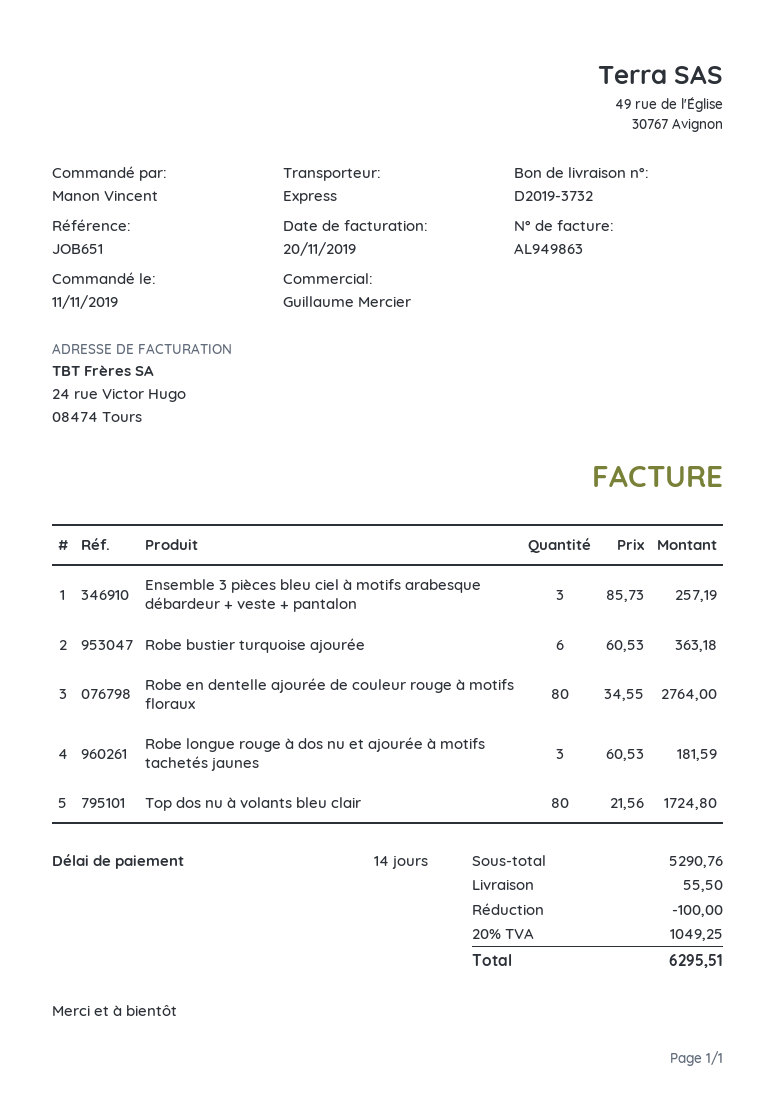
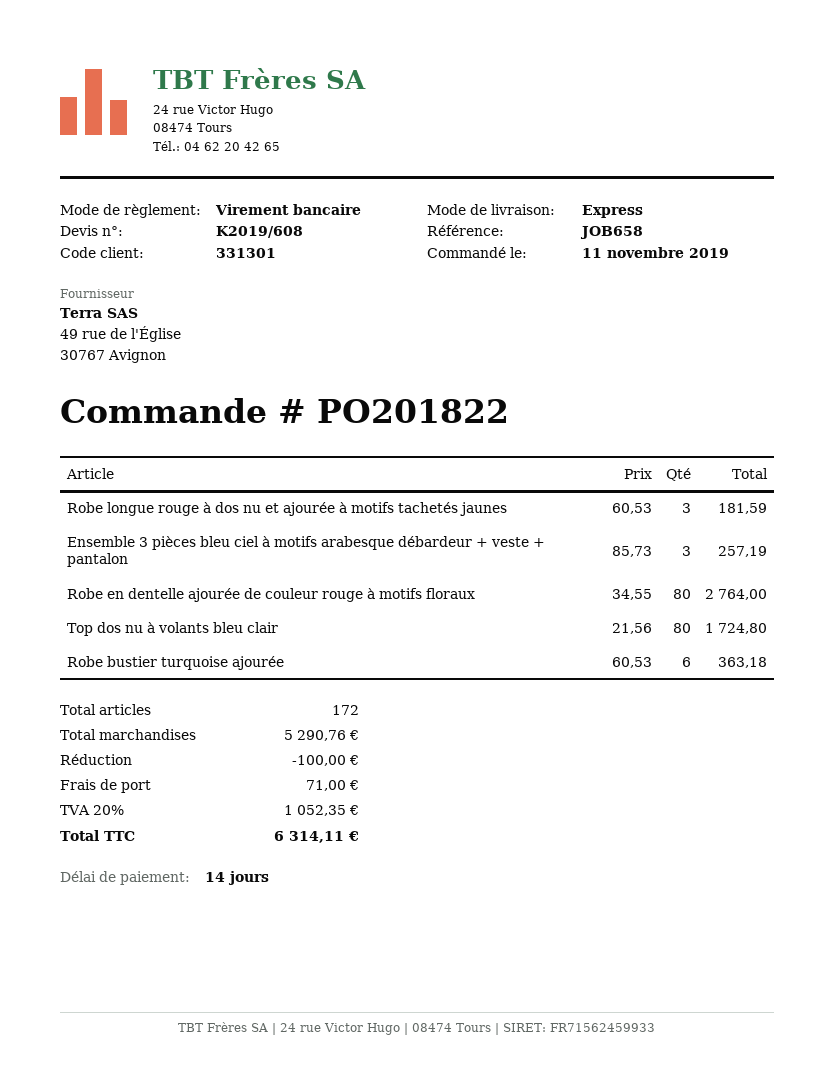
reference: JOB651 -> JOB658
shipping: 55.50 -> 71.00
tax: 20% = 1049.25 -> 20% = 1052.35
total: 6295.51 -> 6314.11

